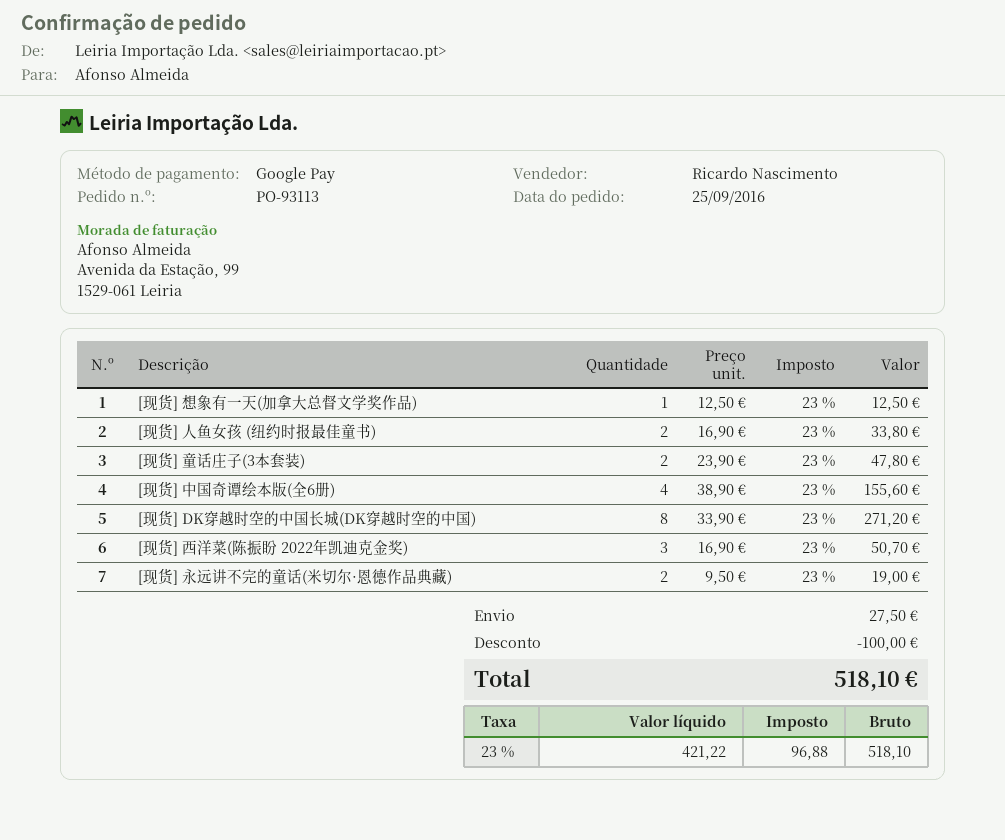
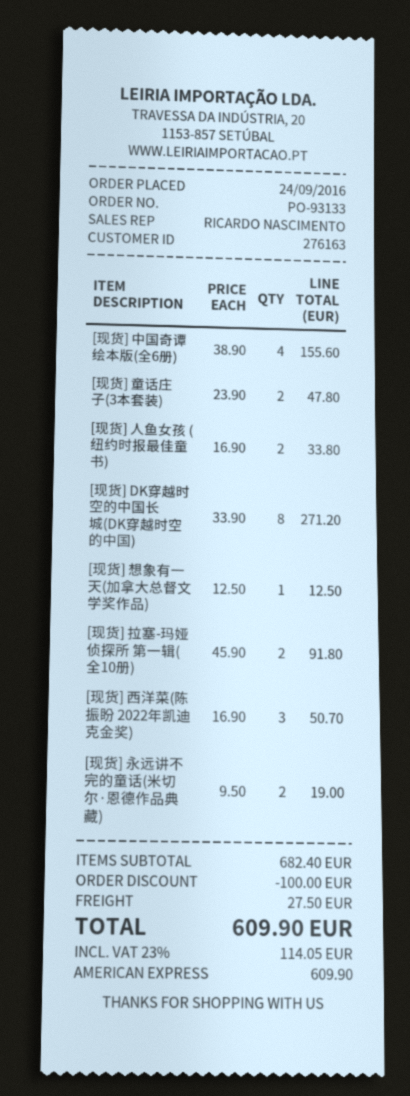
order number: PO-93113 -> PO-93133
order date: 2016-09-25 -> 2016-09-24
payment method: Google Pay -> American Express
[现货] 拉塞-玛娅侦探所 第一辑(全10册): none -> 2 x 45.90 = 91.80
tax: 23% = 96.88 -> 23% = 114.05
total: 518.10 -> 609.90

